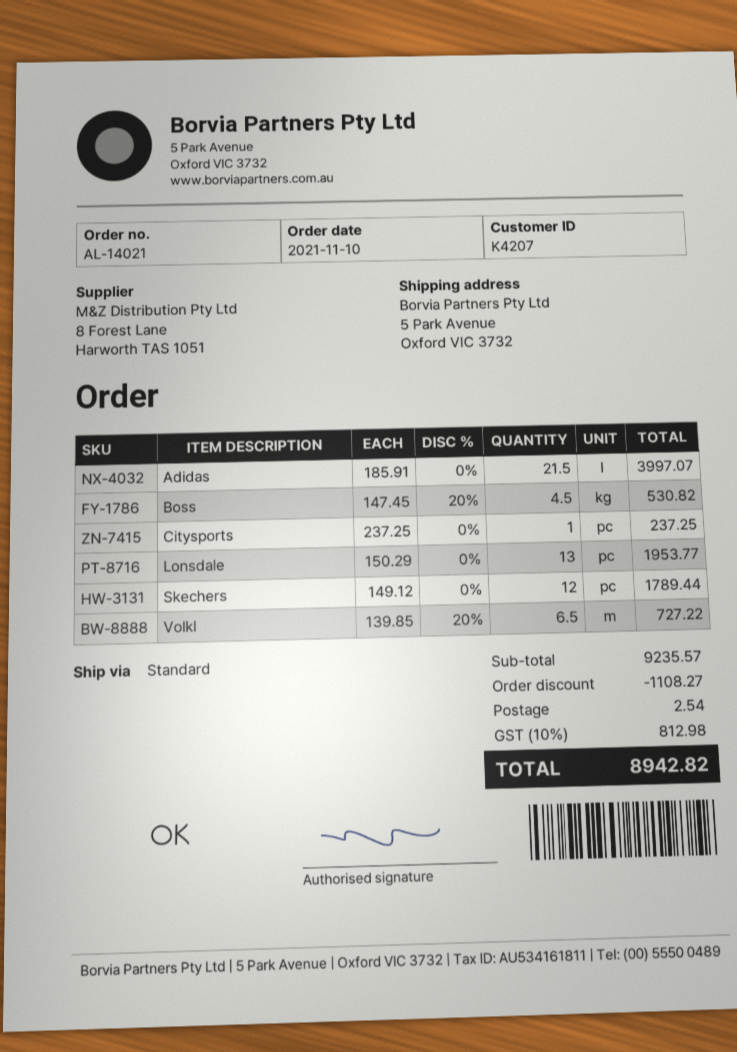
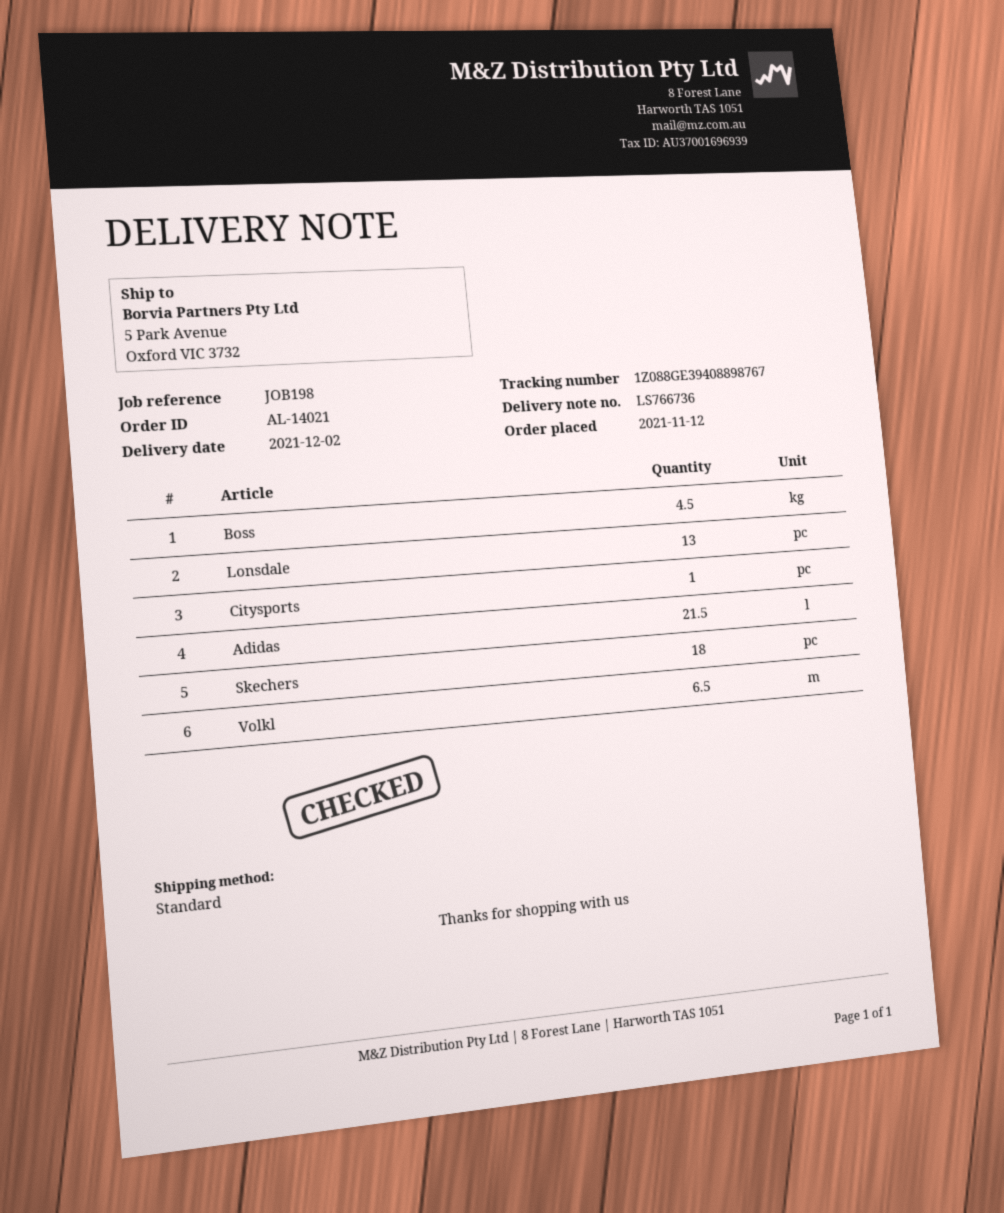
order date: 2021-11-10 -> 2021-11-12
Skechers: 12 -> 18

